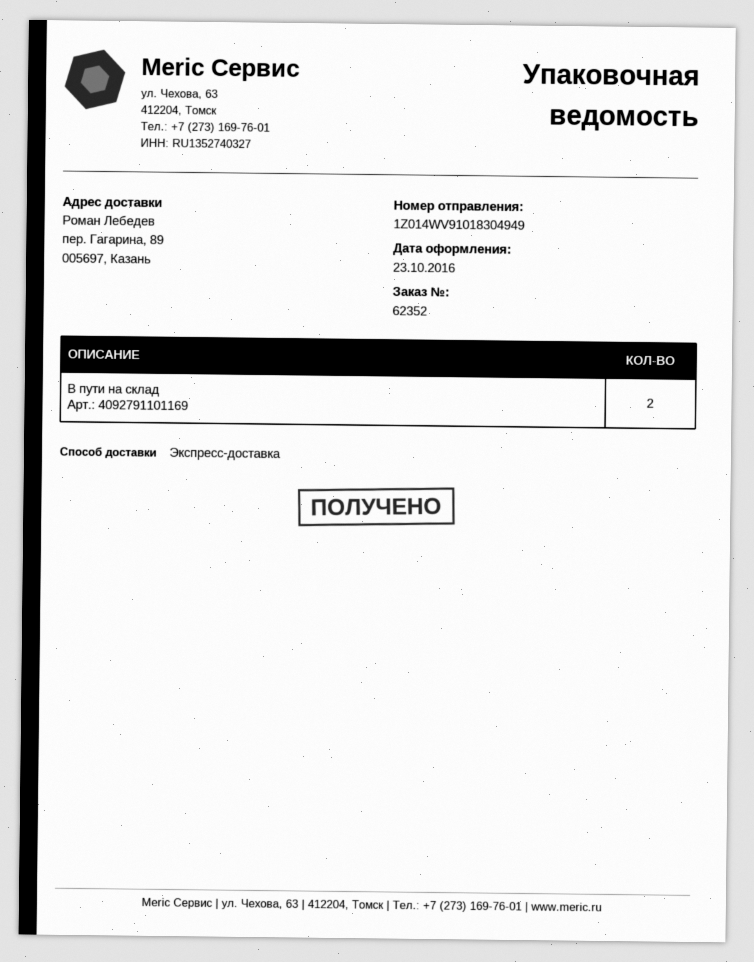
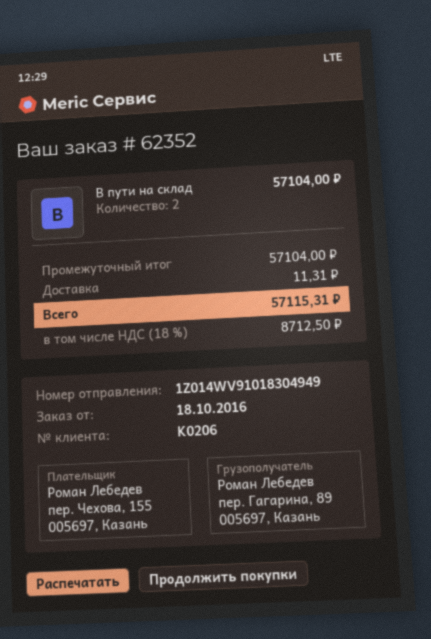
order date: 2016-10-23 -> 2016-10-18

